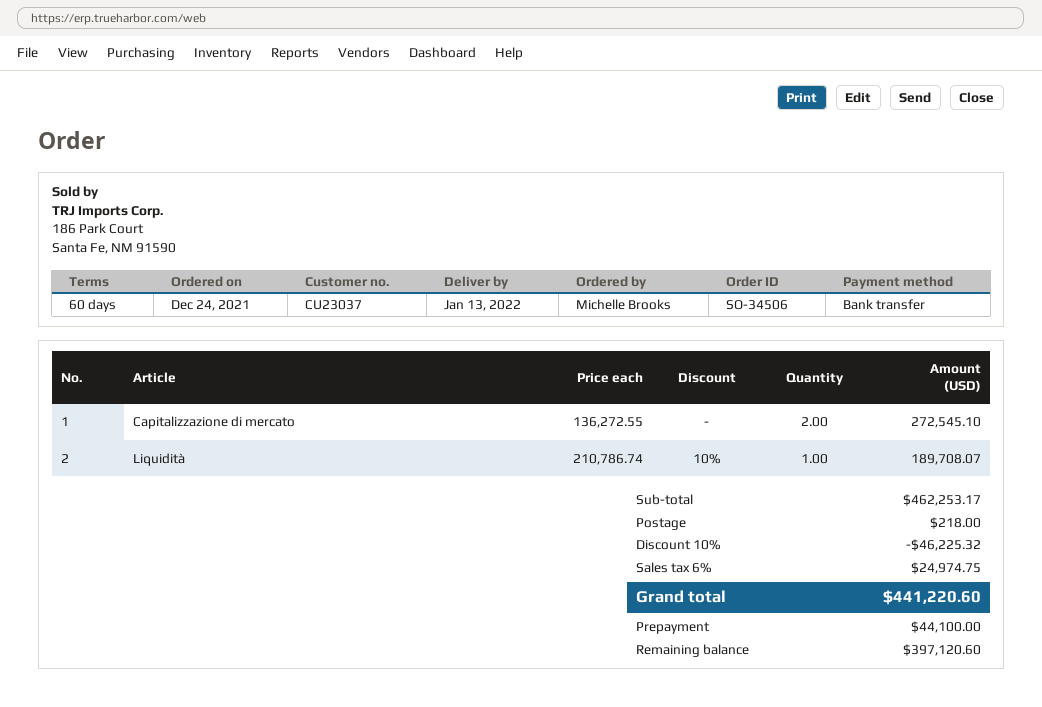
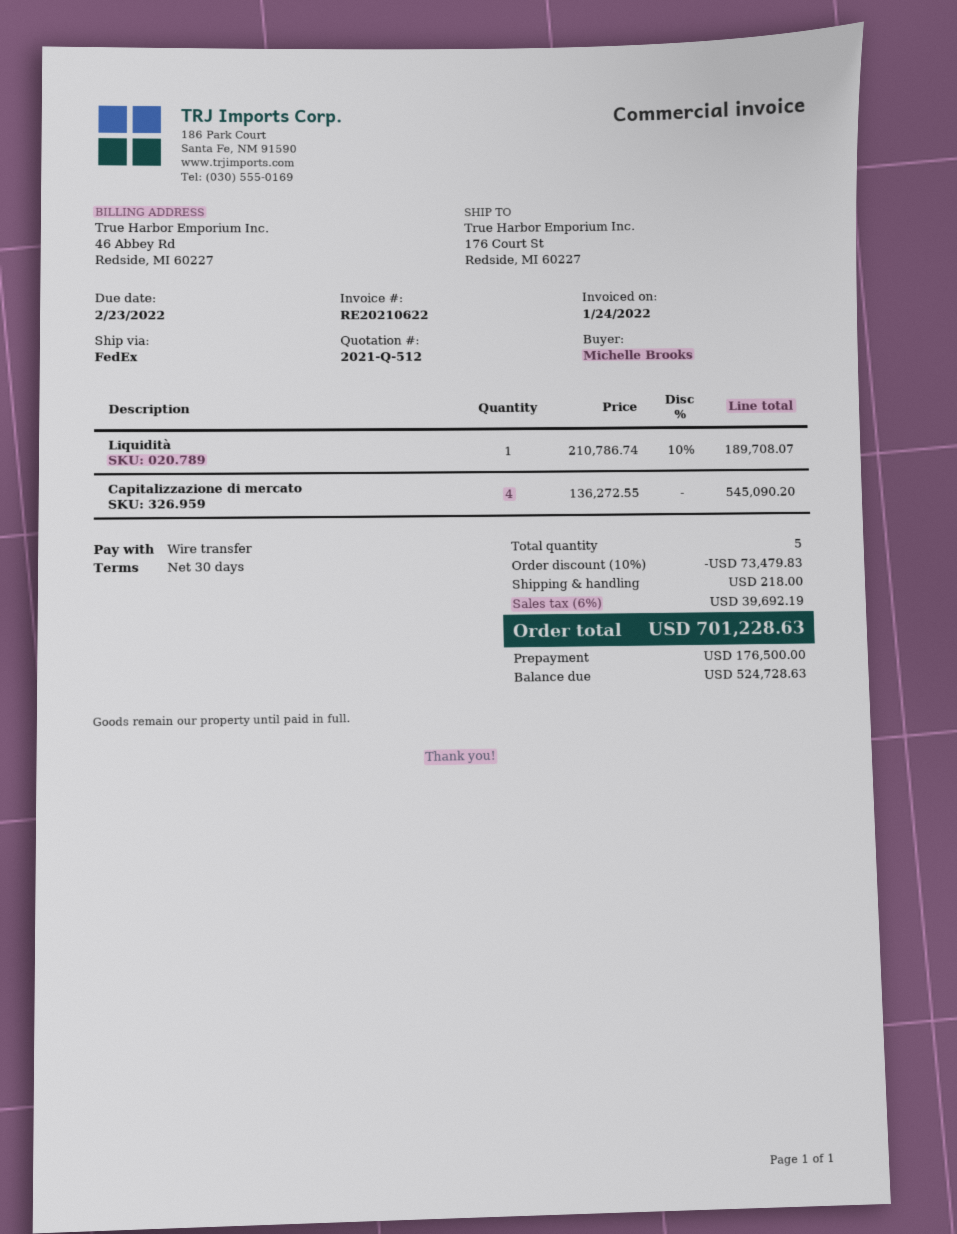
payment terms: 60 days -> 30 days
Capitalizzazione di mercato: 2 x 136272.55 = 272545.10 -> 4 x 136272.55 = 545090.20
discount: 10% = 46225.32 -> 10% = 73479.83
tax: 6% = 24974.75 -> 6% = 39692.19
total: 441220.60 -> 701228.63
deposit: 44100.00 -> 176500.00
balance: 397120.60 -> 524728.63

